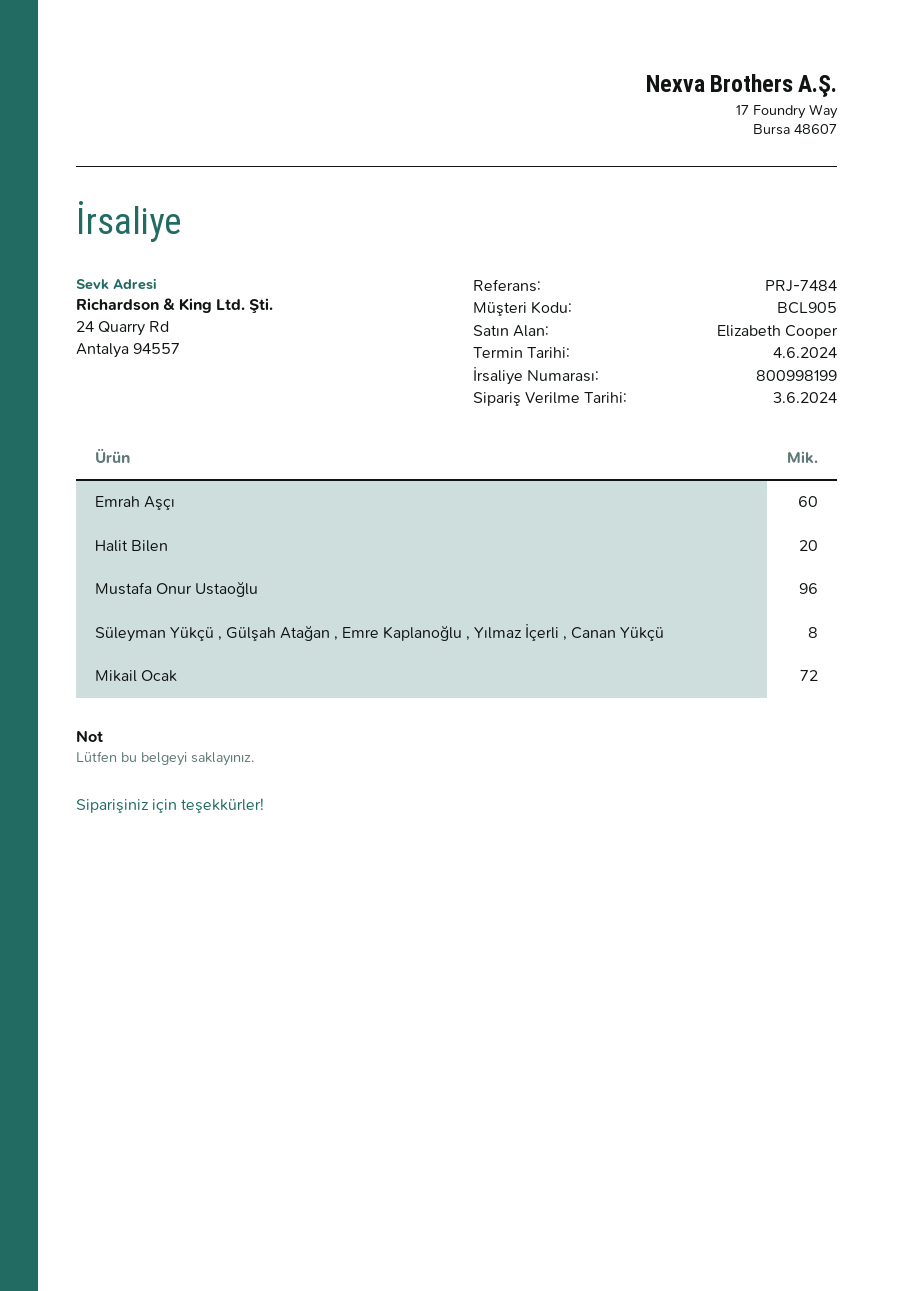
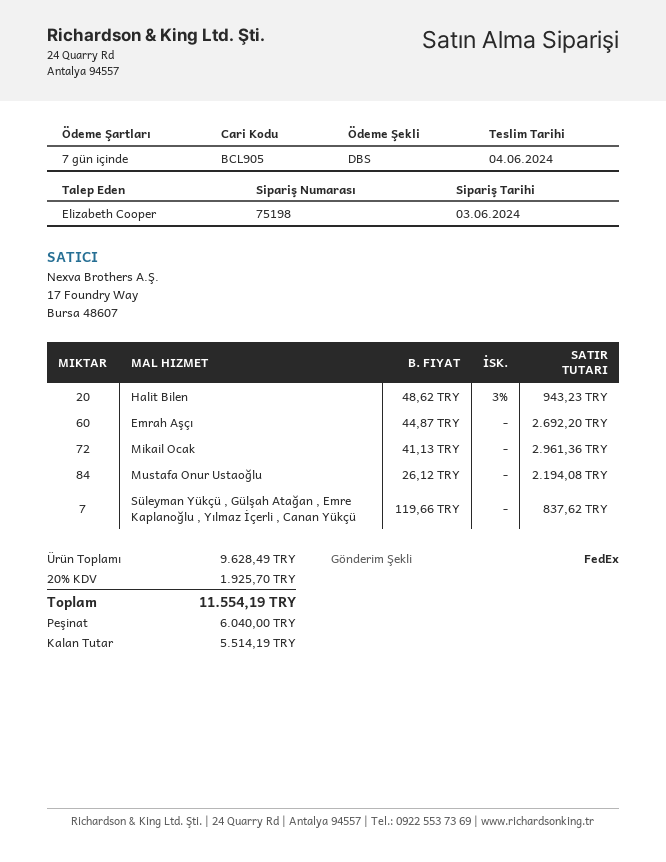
Mustafa Onur Ustaoğlu: 96 -> 84
Süleyman Yükçü , Gülşah Atağan , Emre Kaplanoğlu , Yılmaz İçerli , Canan Yükçü: 8 -> 7

